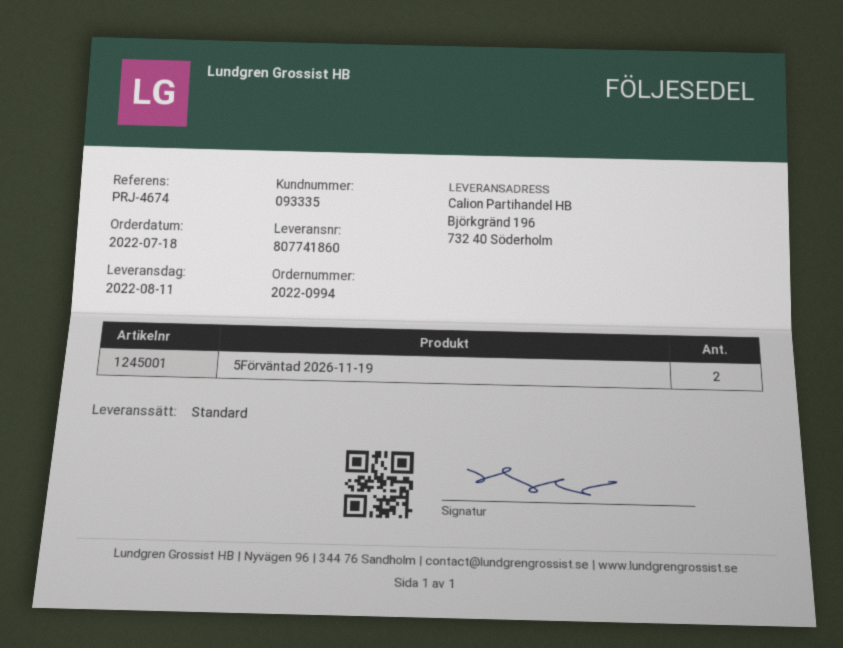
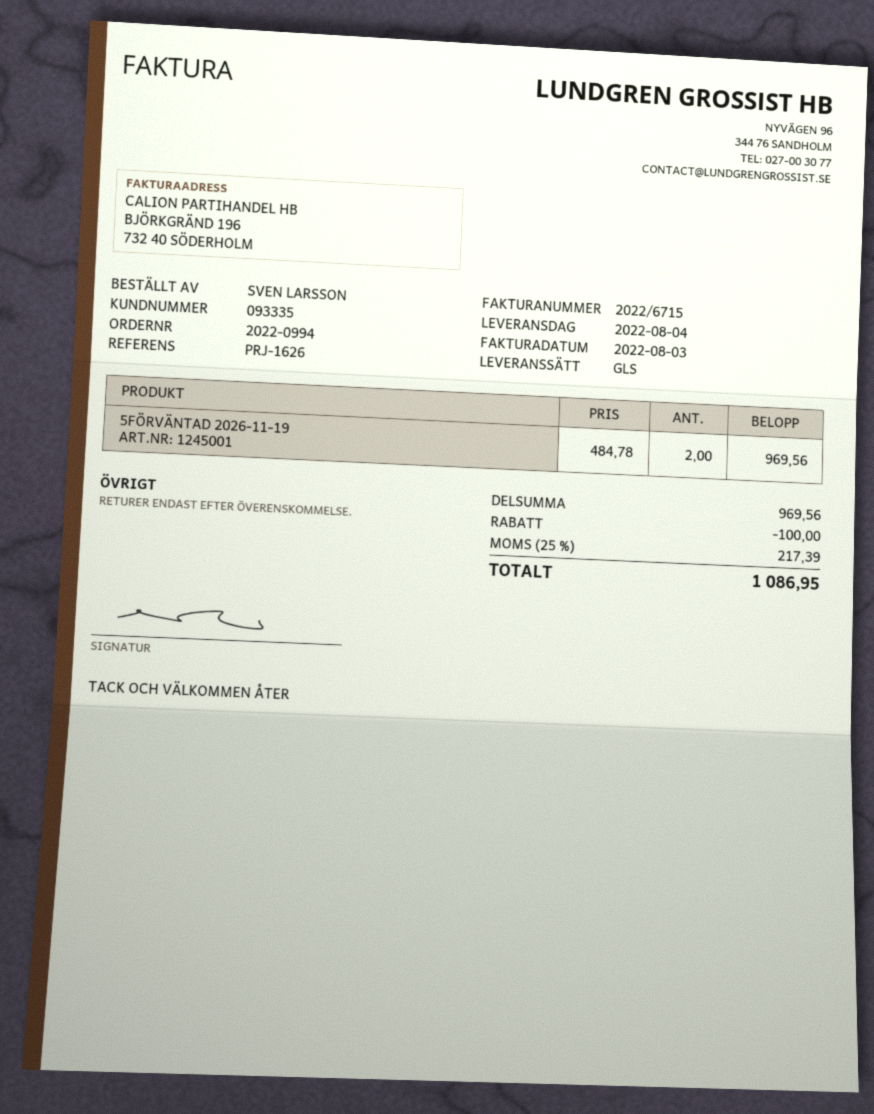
delivery date: 2022-08-11 -> 2022-08-04
reference: PRJ-4674 -> PRJ-1626
shipping method: standard -> GLS

